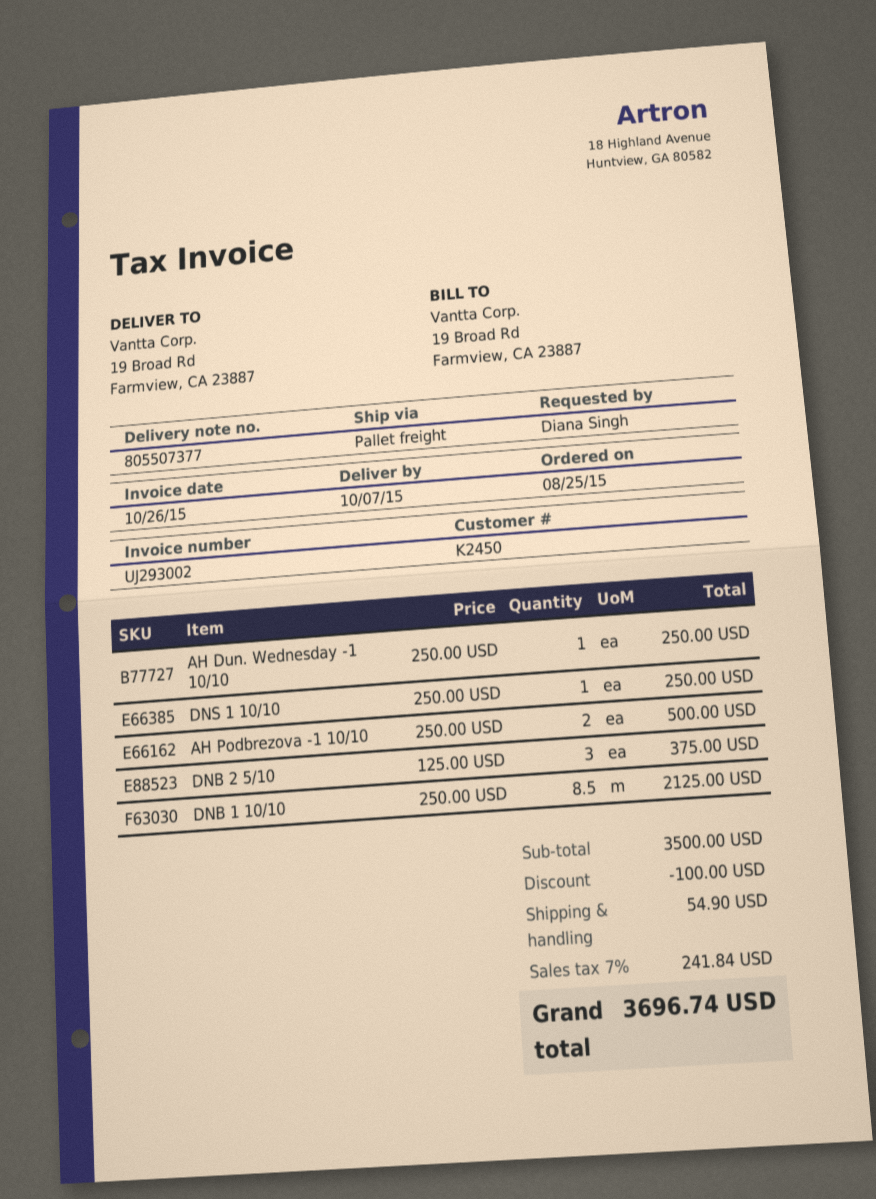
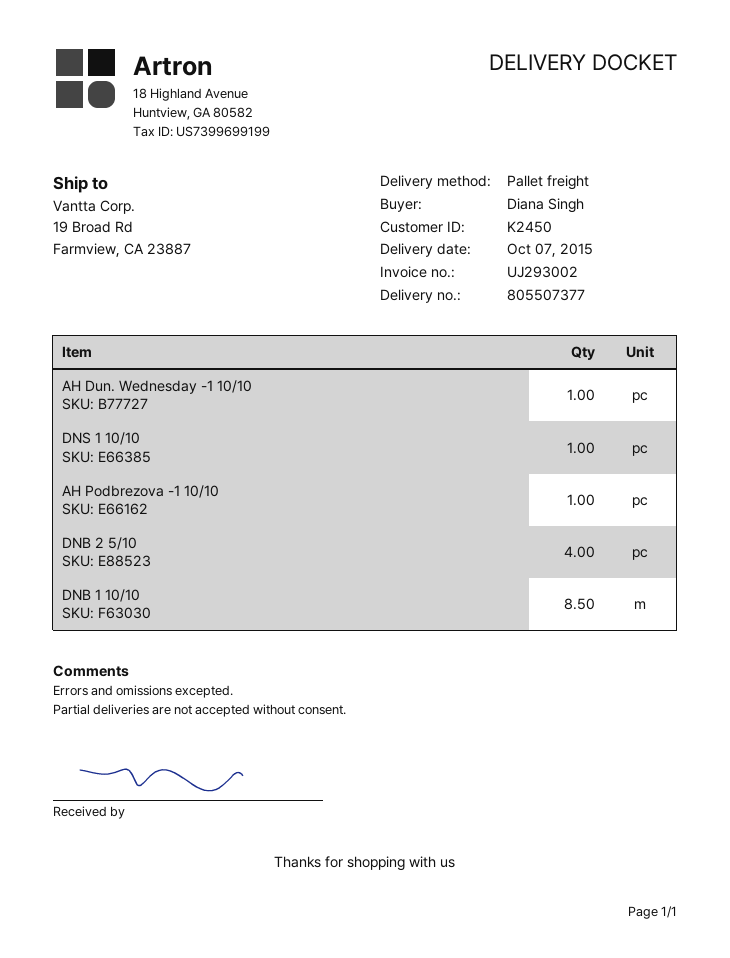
AH Podbrezova -1 10/10: 2 -> 1
DNB 2 5/10: 3 -> 4

